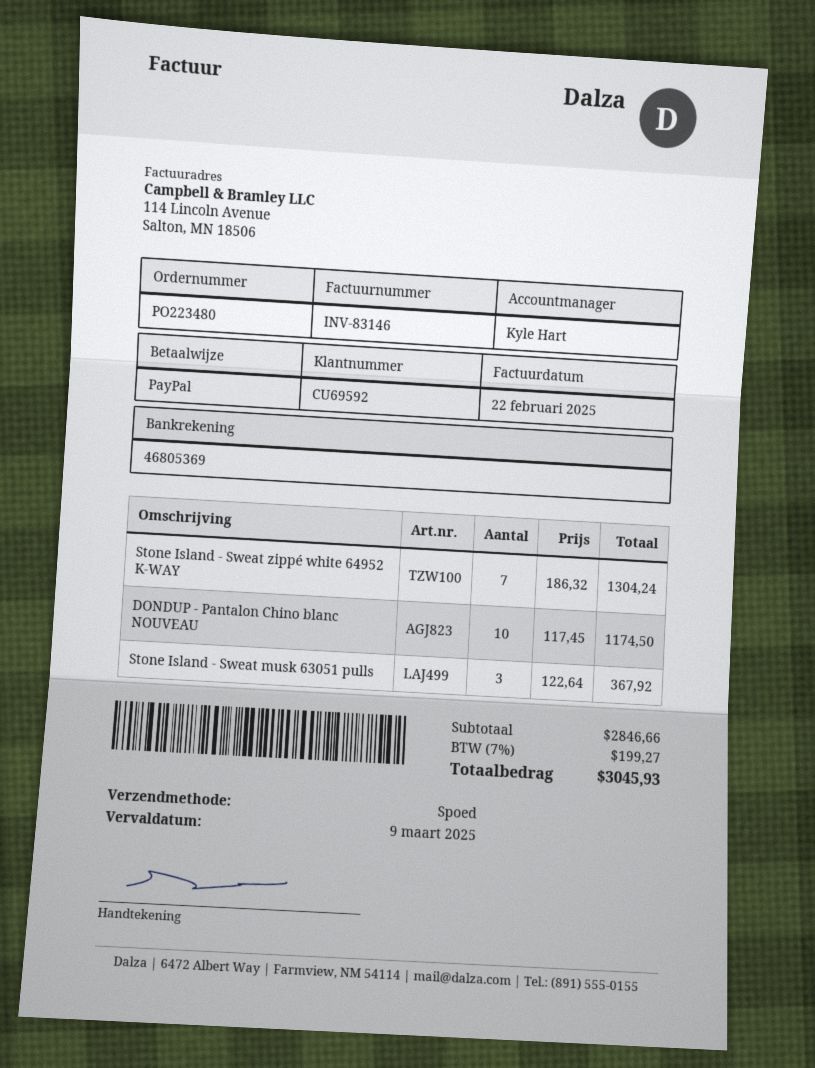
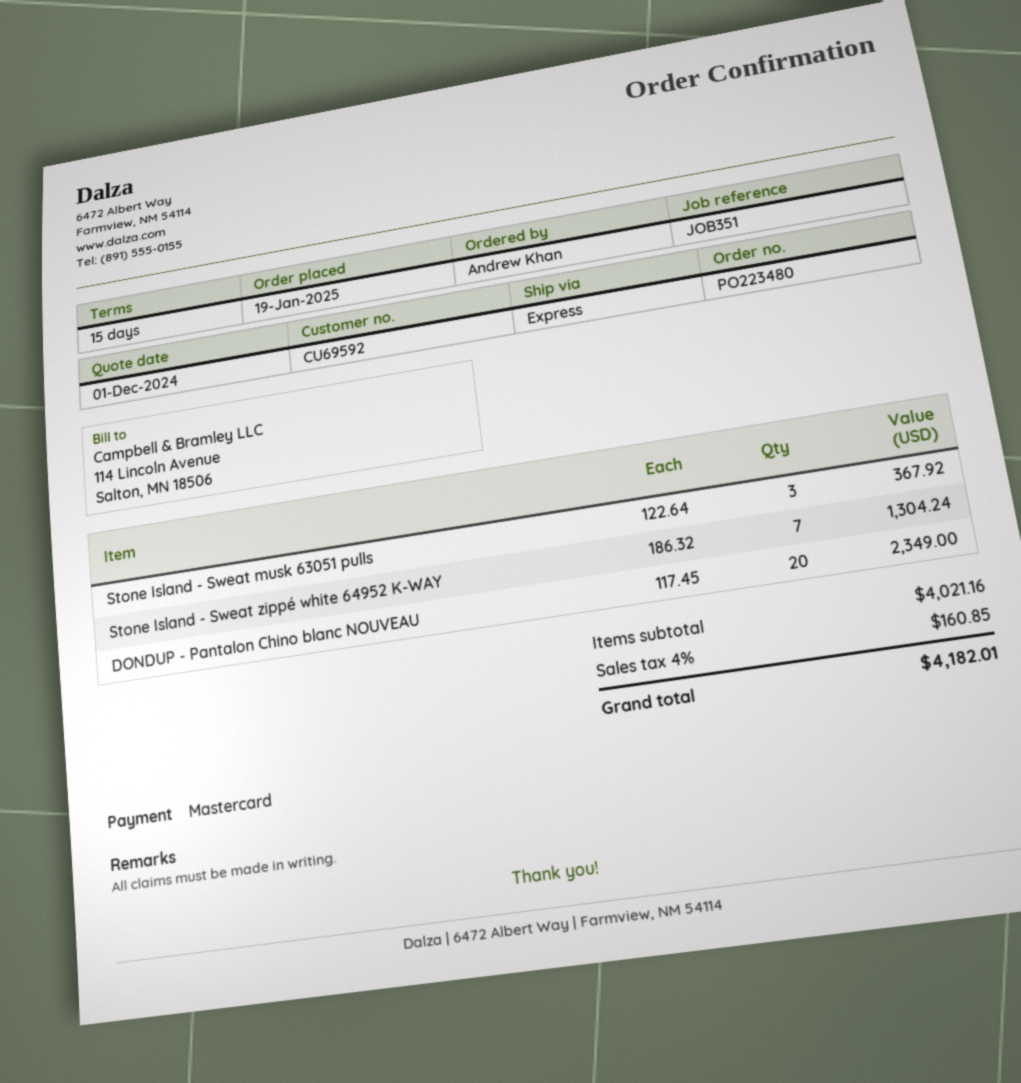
payment method: PayPal -> Mastercard
DONDUP - Pantalon Chino blanc NOUVEAU: 10 x 117.45 = 1174.50 -> 20 x 117.45 = 2349.00
subtotal: 2846.66 -> 4021.16
tax: 7% = 199.27 -> 4% = 160.85
total: 3045.93 -> 4182.01

